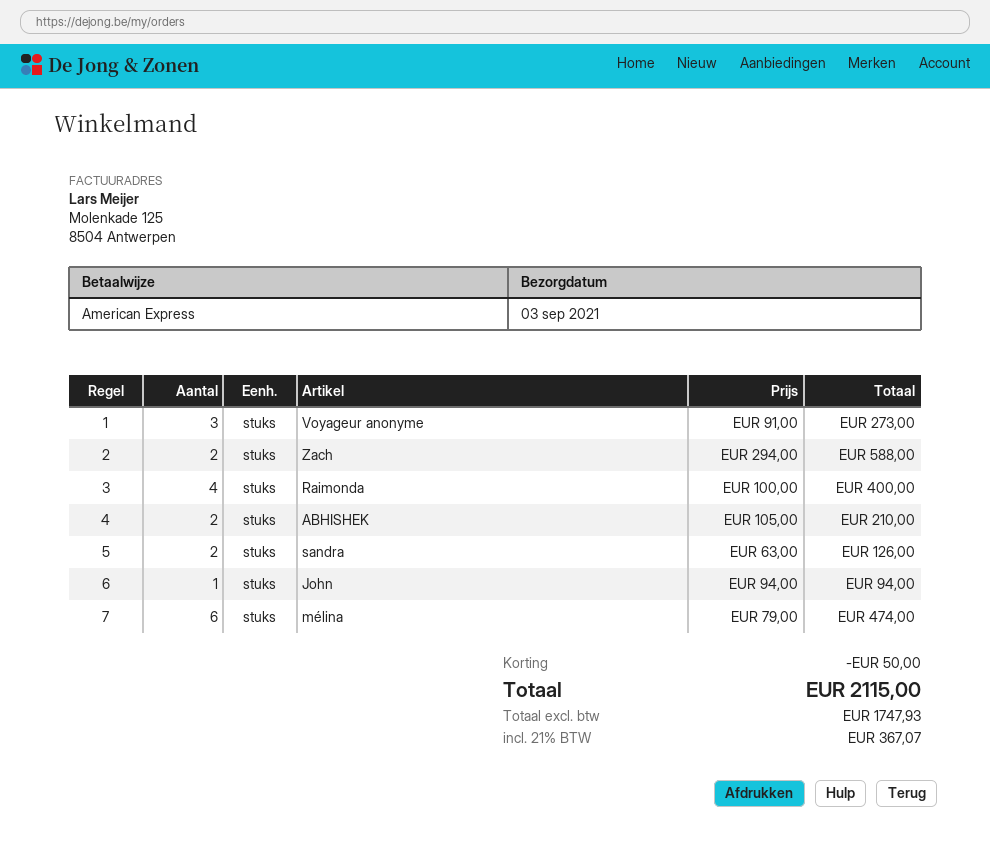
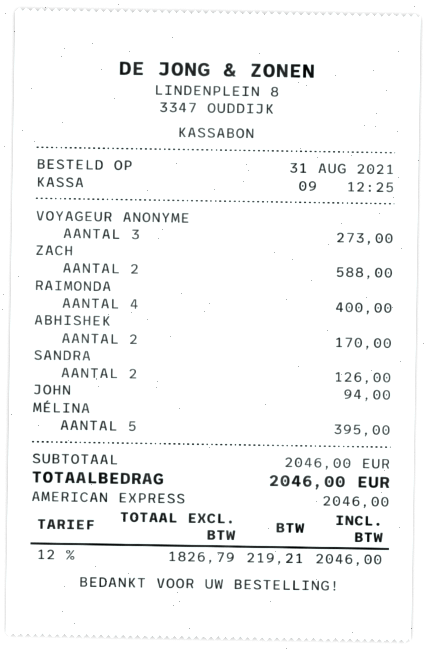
ABHISHEK: 2 for 210.00 -> 2 for 170.00
mélina: 6 for 474.00 -> 5 for 395.00
discount: 50.00 -> none
net: 1747.93 -> 1826.79
tax: 21% = 367.07 -> 12% = 219.21
total: 2115.00 -> 2046.00

